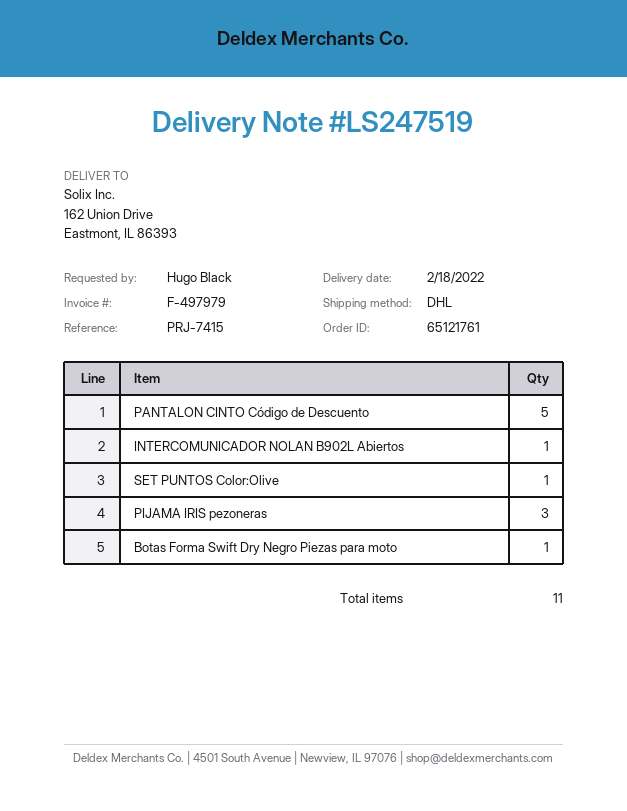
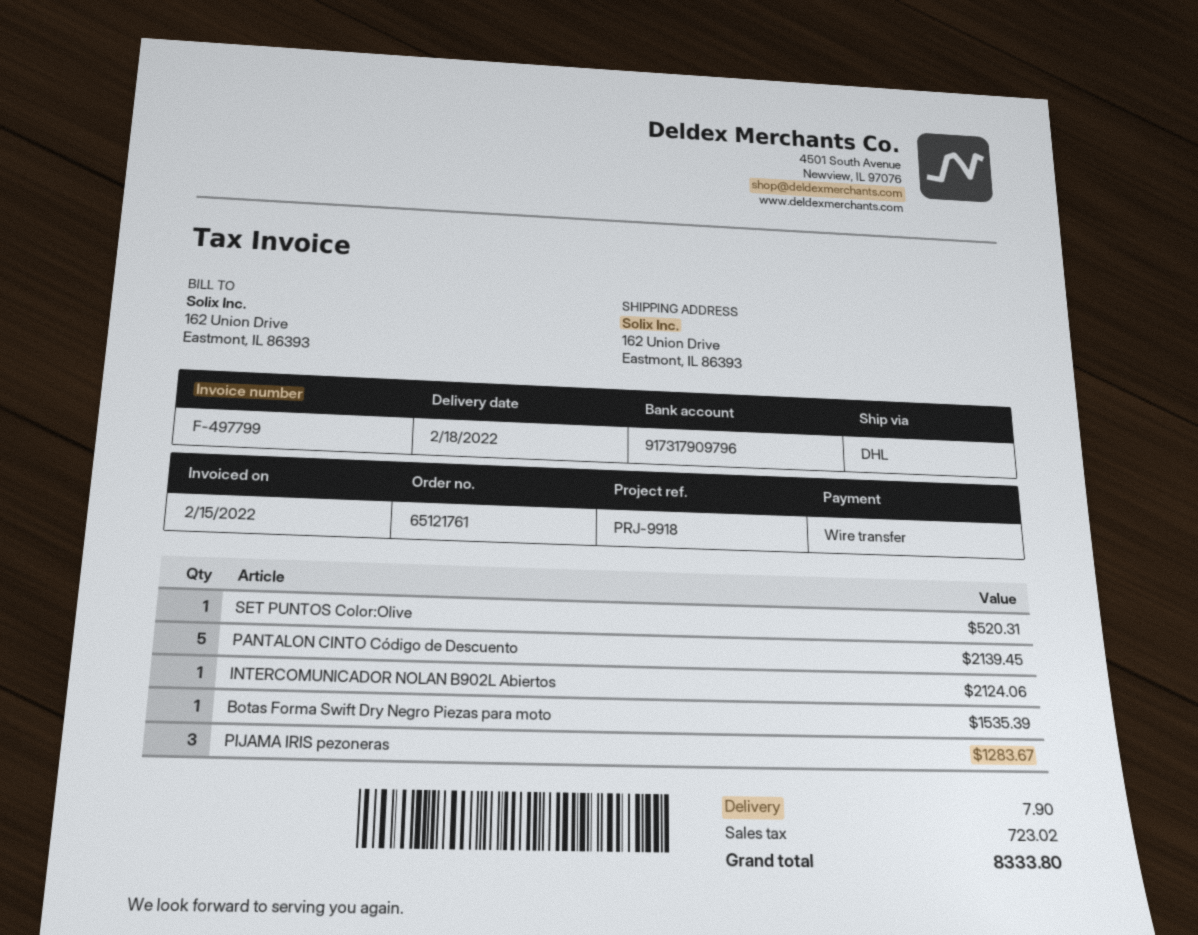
invoice number: F-497979 -> F-497799
reference: PRJ-7415 -> PRJ-9918

